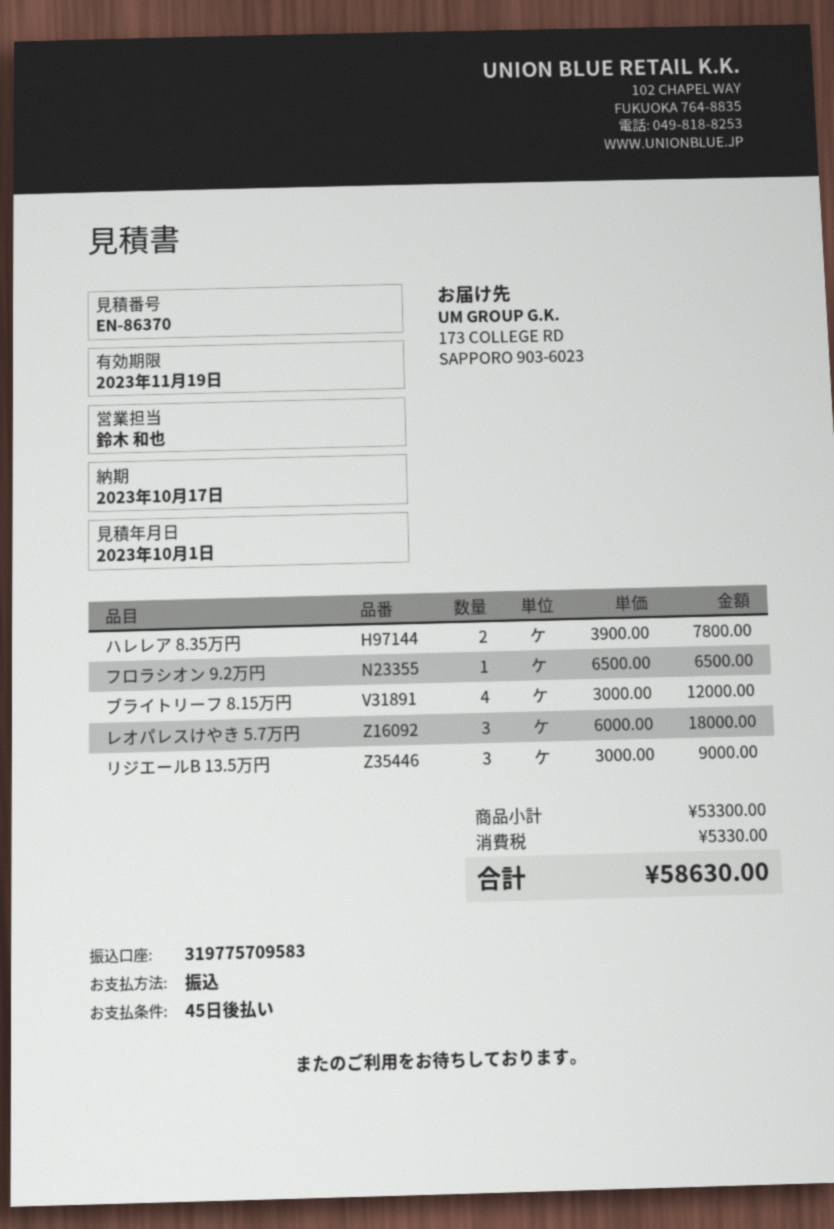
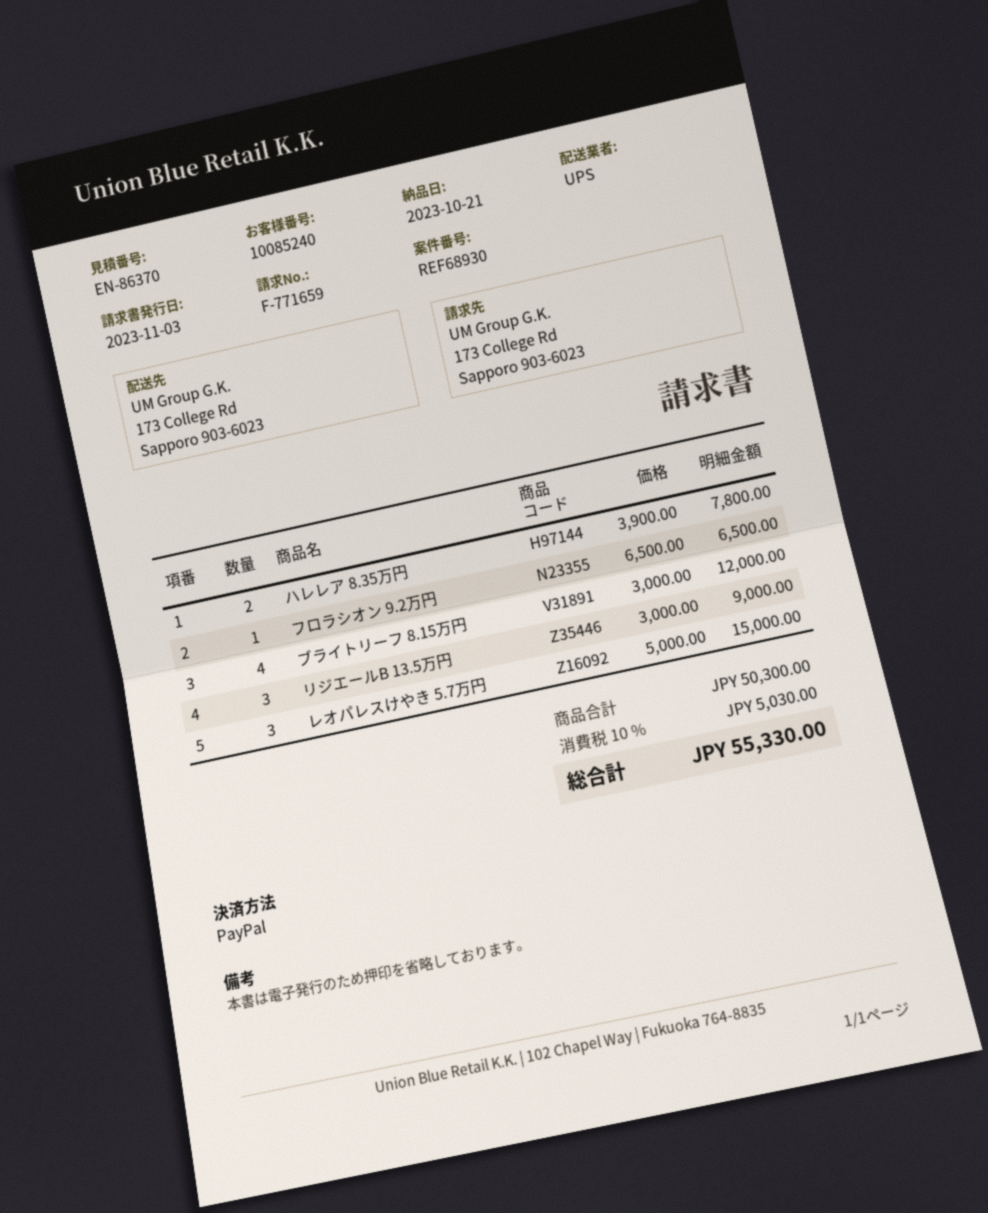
delivery date: 2023-10-17 -> 2023-10-21
payment method: bank transfer -> PayPal
レオパレスけやき 5.7万円: 3 x 6000.00 = 18000.00 -> 3 x 5000.00 = 15000.00
subtotal: 53300.00 -> 50300.00
tax: 5330.00 -> 5030.00
total: 58630.00 -> 55330.00

